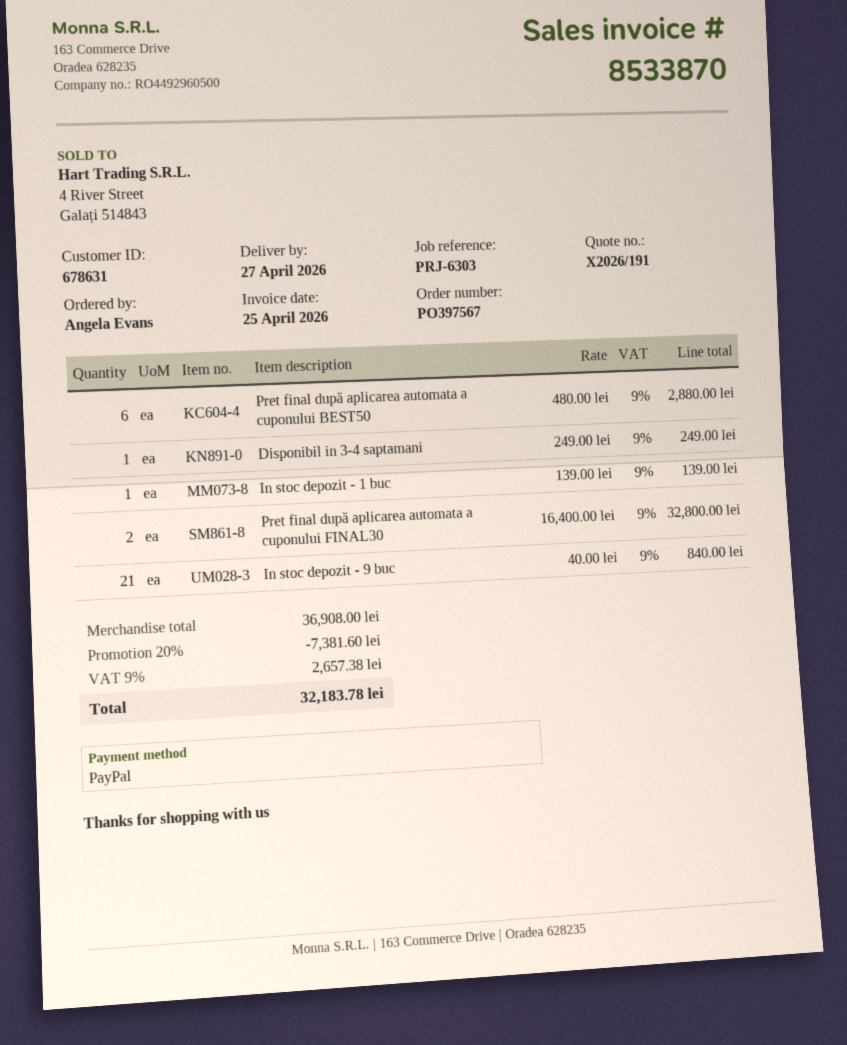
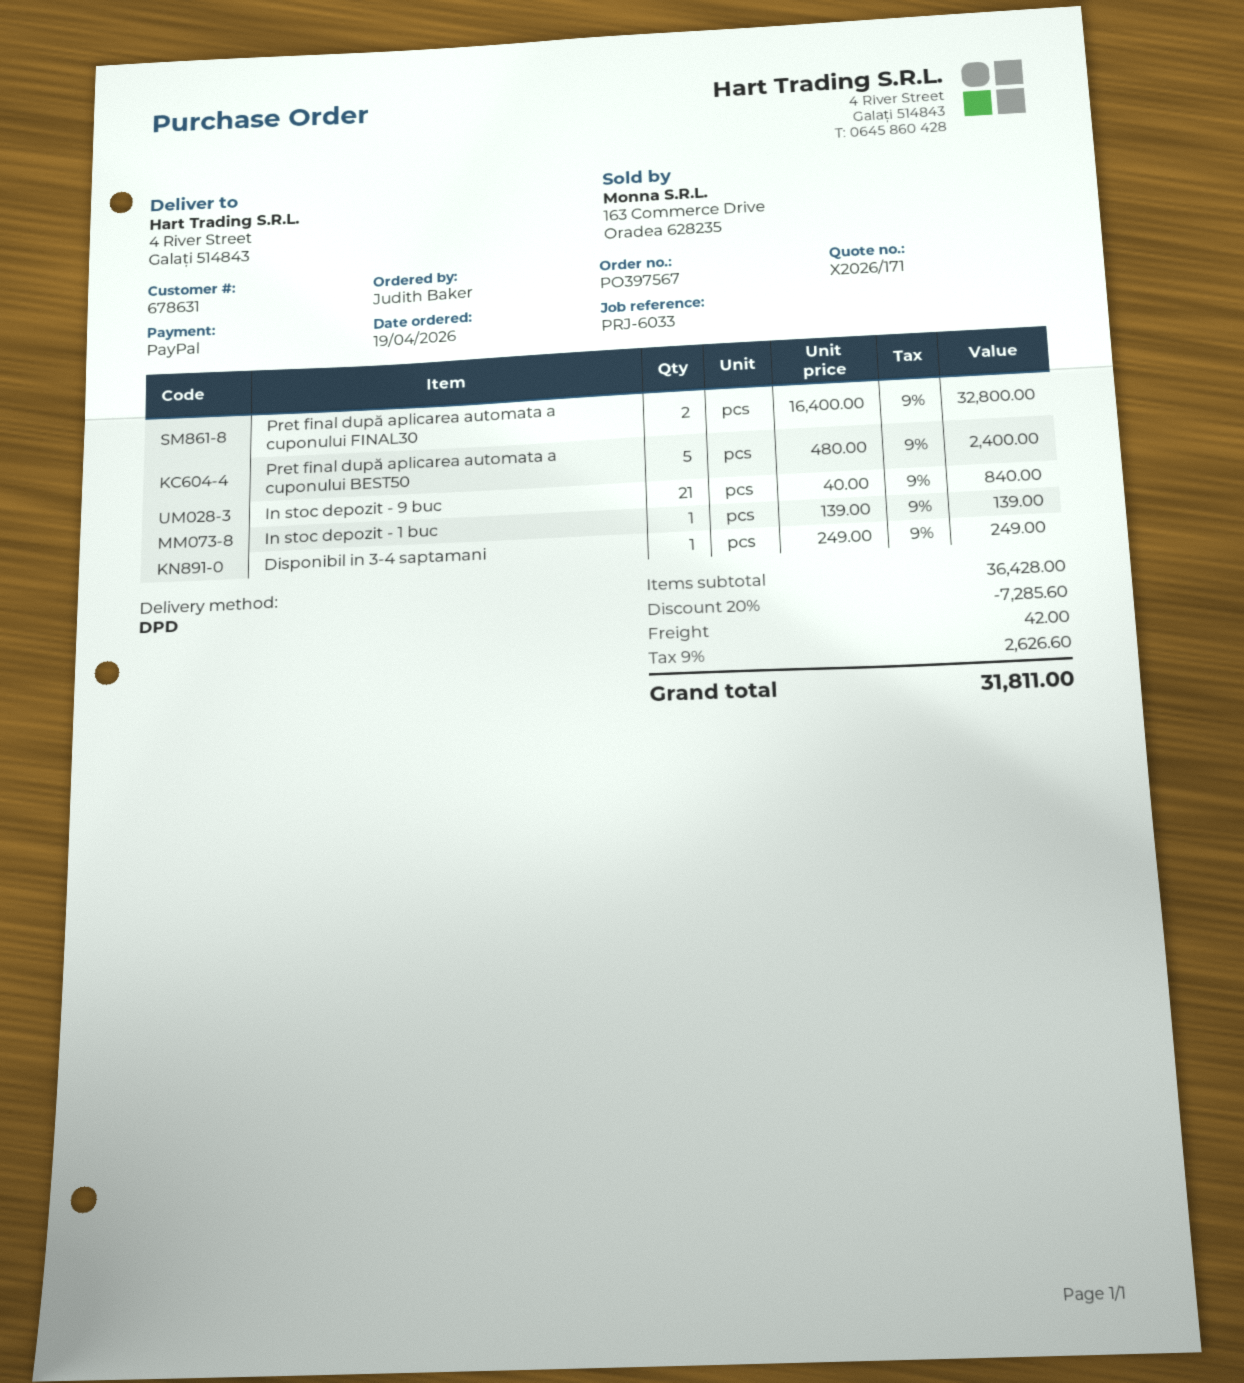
quote number: X2026/191 -> X2026/171
reference: PRJ-6303 -> PRJ-6033
ordered by: Angela Evans -> Judith Baker
Pret final după aplicarea automata a cuponului BEST50: 6 x 480.00 = 2880.00 -> 5 x 480.00 = 2400.00
subtotal: 36908.00 -> 36428.00
discount: 20% = 7381.60 -> 20% = 7285.60
shipping: none -> 42.00
tax: 9% = 2657.38 -> 9% = 2626.60
total: 32183.78 -> 31811.00

